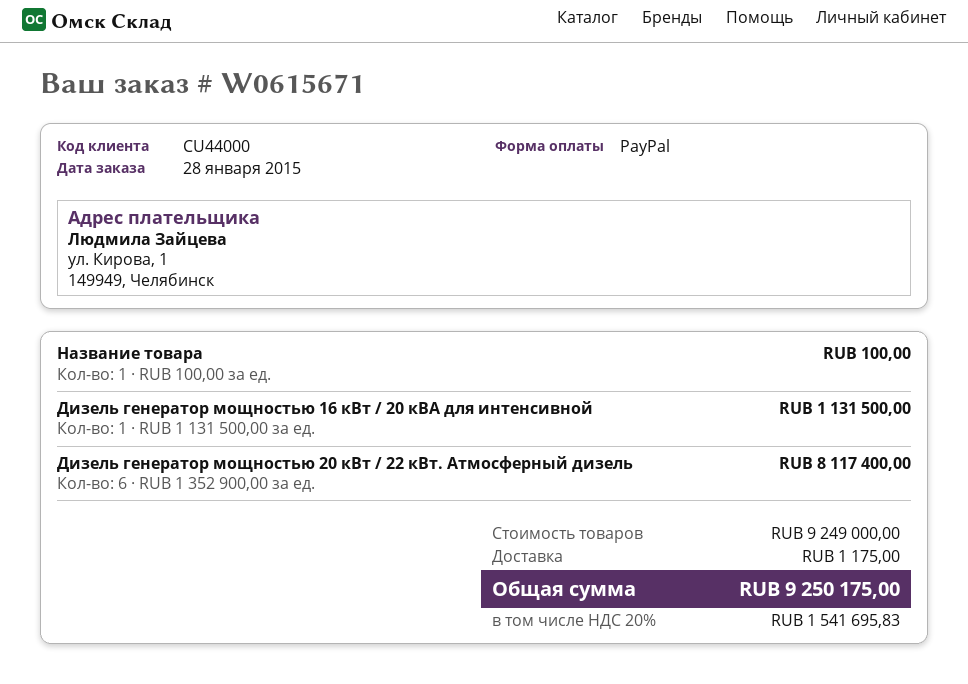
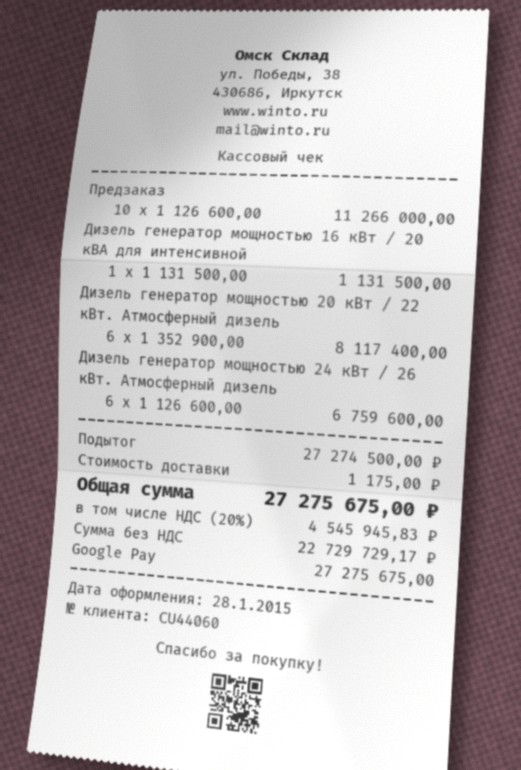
customer number: CU44000 -> CU44060
payment method: PayPal -> Google Pay
Название товара: 1 x 100.00 = 100.00 -> none
Предзаказ: none -> 10 x 1126600.00 = 11266000.00
Дизель генератор мощностью 24 кВт / 26 кВт. Атмосферный дизель: none -> 6 x 1126600.00 = 6759600.00
subtotal: 9249000.00 -> 27274500.00
tax: 20% = 1541695.83 -> 20% = 4545945.83
total: 9250175.00 -> 27275675.00

